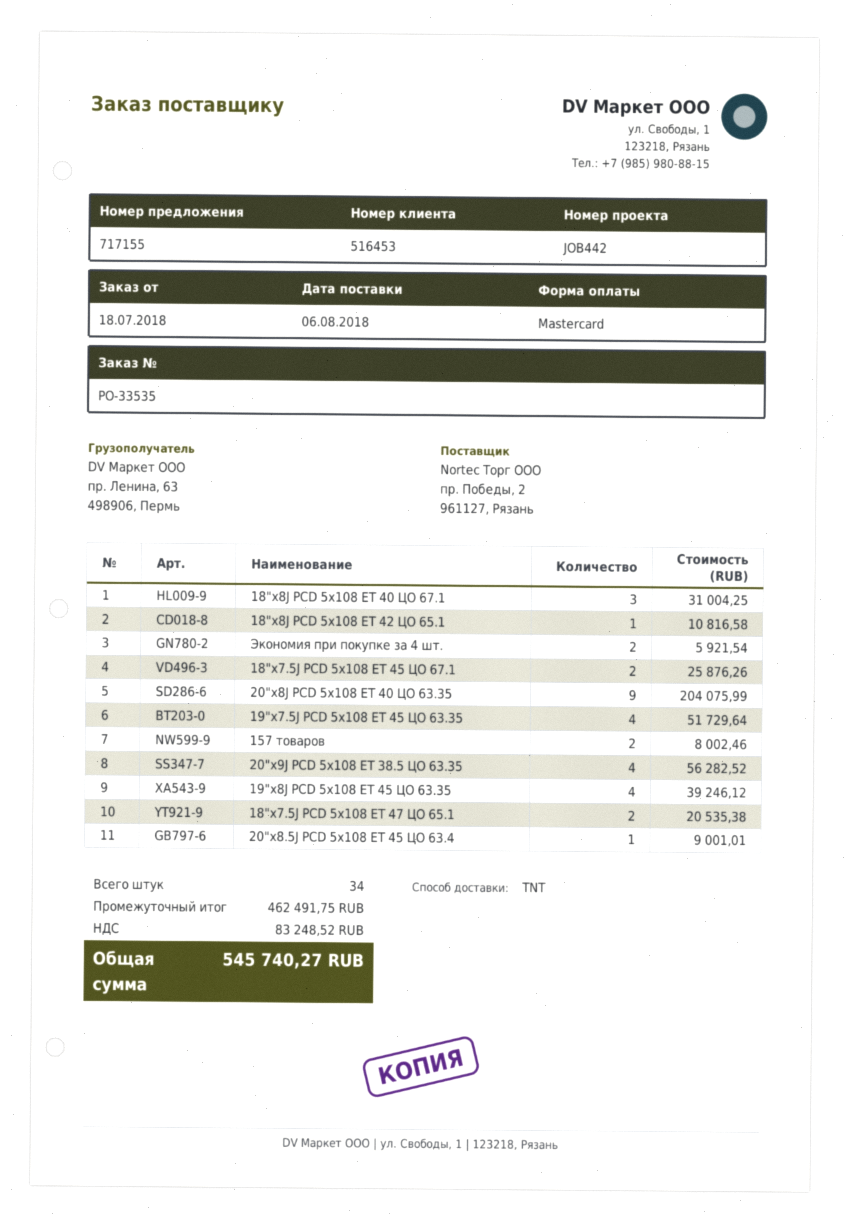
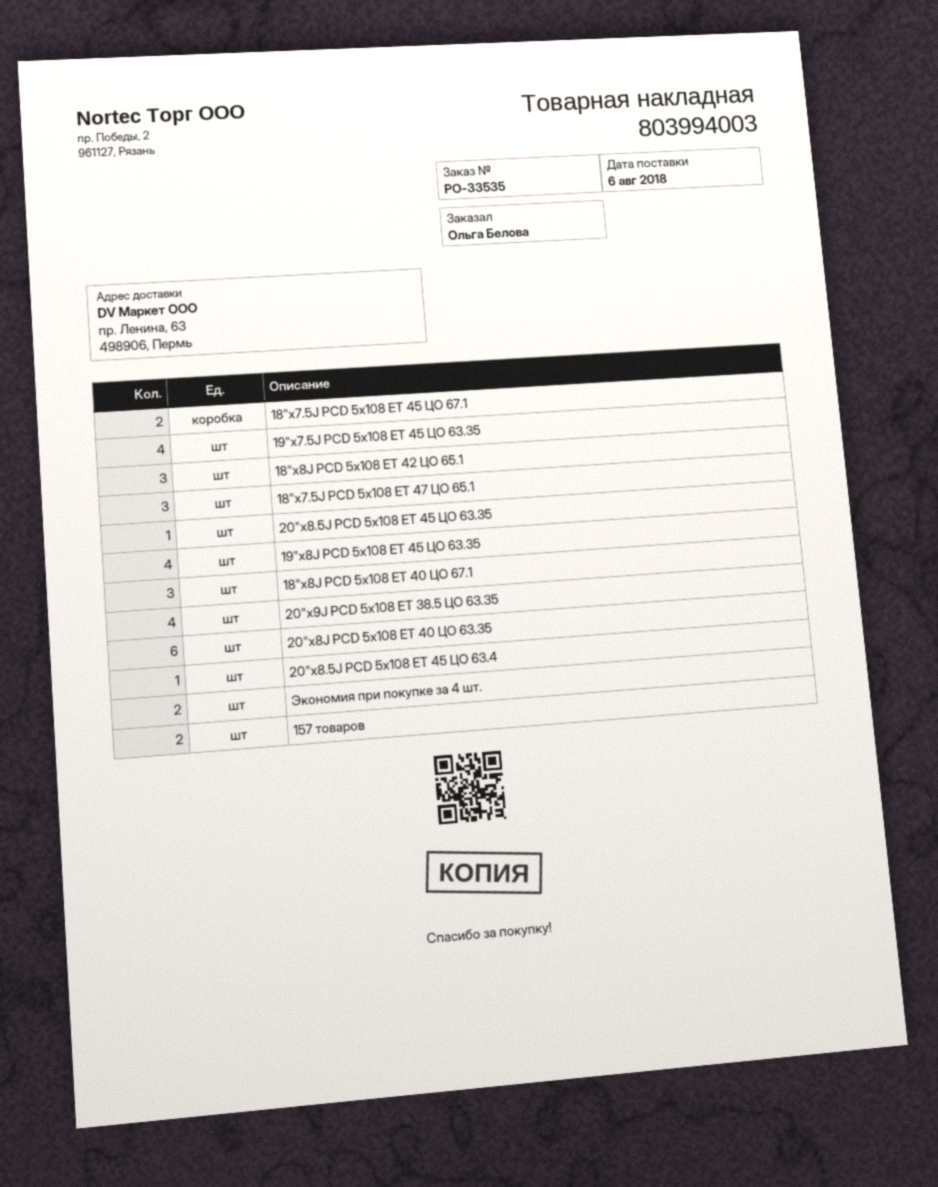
18"x8J PCD 5x108 ЕТ 42 ЦО 65.1: 1 -> 3
20"x8J PCD 5x108 ЕТ 40 ЦО 63.35: 9 -> 6
18"x7.5J PCD 5x108 ЕТ 47 ЦО 65.1: 2 -> 3
20"x8.5J PCD 5x108 ЕТ 45 ЦО 63.35: none -> 1

